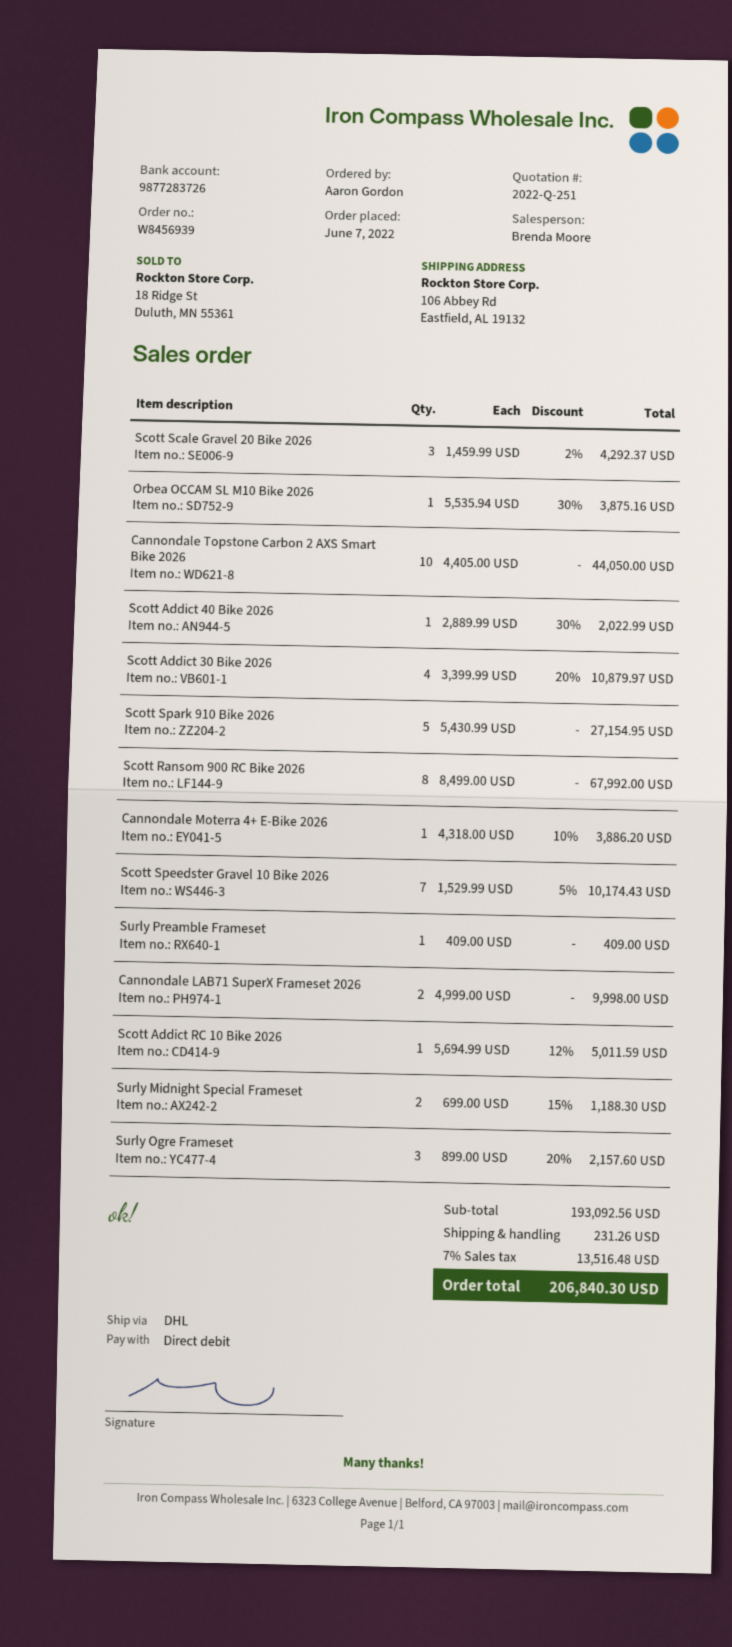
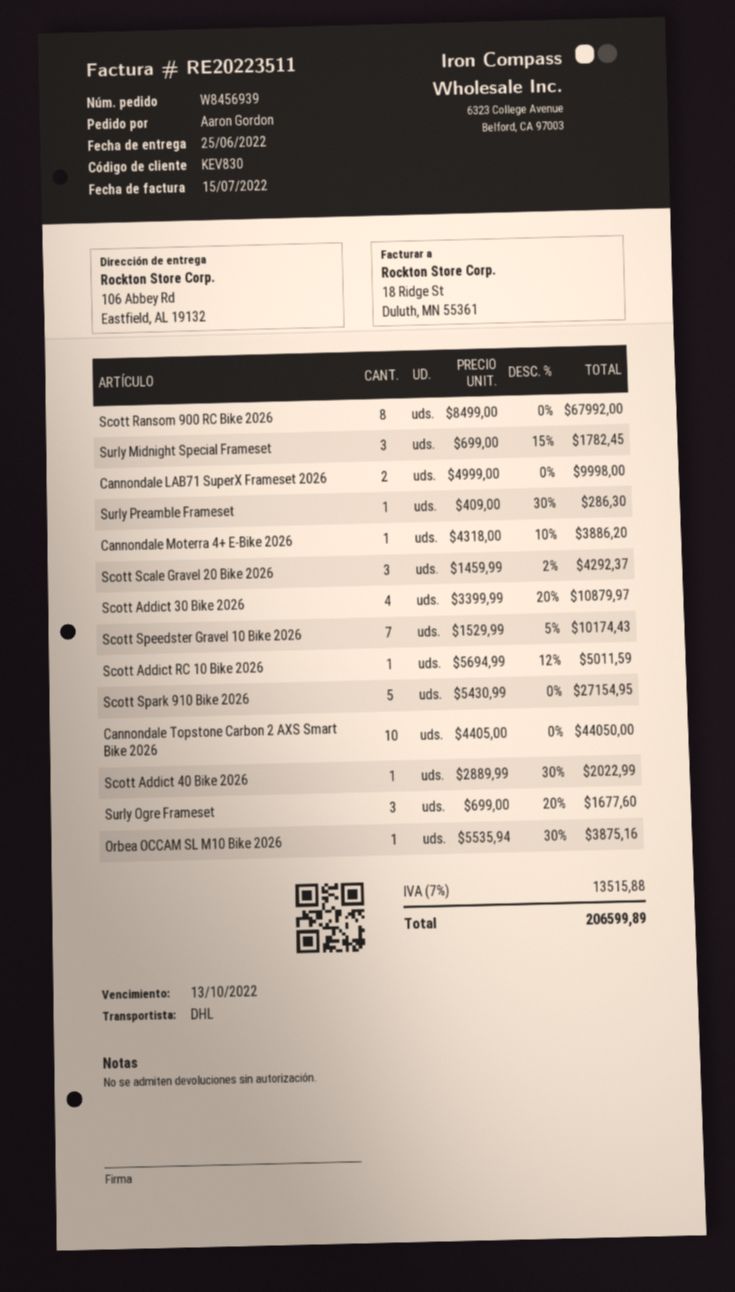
Surly Preamble Frameset: 1 x 409.00 = 409.00 -> 1 x 409.00 - 30% = 286.30
Surly Midnight Special Frameset: 2 x 699.00 - 15% = 1188.30 -> 3 x 699.00 - 15% = 1782.45
Surly Ogre Frameset: 3 x 899.00 - 20% = 2157.60 -> 3 x 699.00 - 20% = 1677.60
shipping: 231.26 -> none
tax: 7% = 13516.48 -> 7% = 13515.88
total: 206840.30 -> 206599.89

